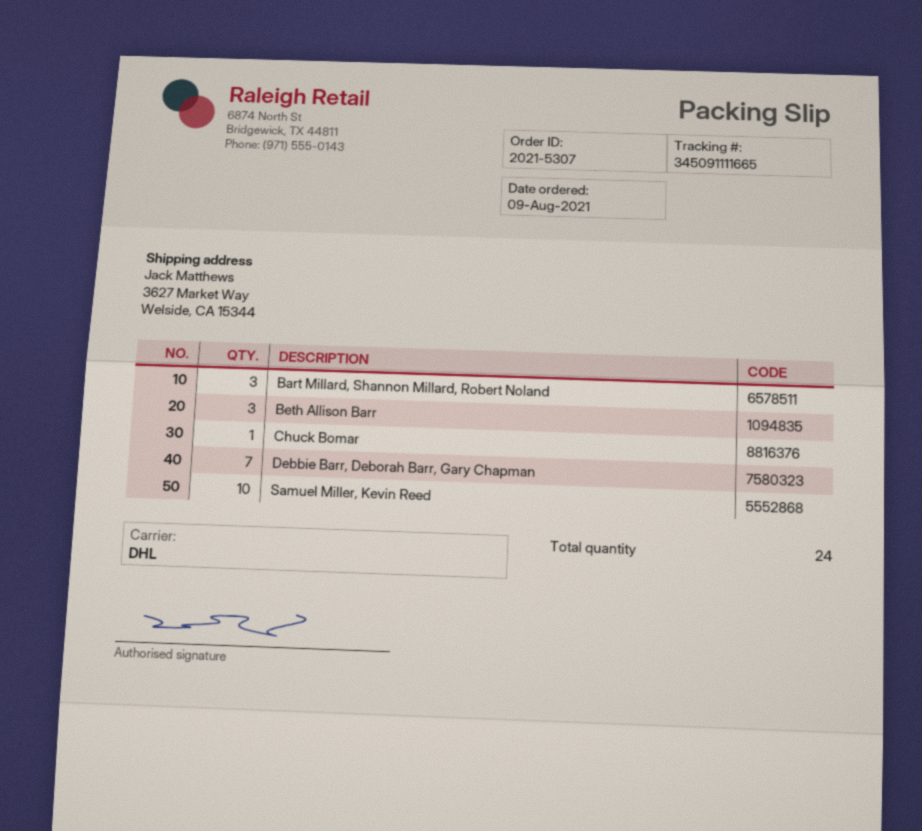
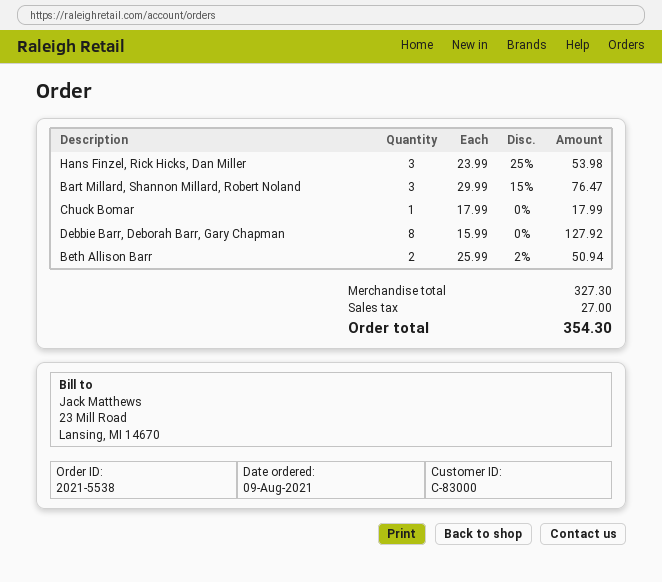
order number: 2021-5307 -> 2021-5538
Beth Allison Barr: 3 -> 2
Debbie Barr, Deborah Barr, Gary Chapman: 7 -> 8
Samuel Miller, Kevin Reed: 10 -> none
Hans Finzel, Rick Hicks, Dan Miller: none -> 3

